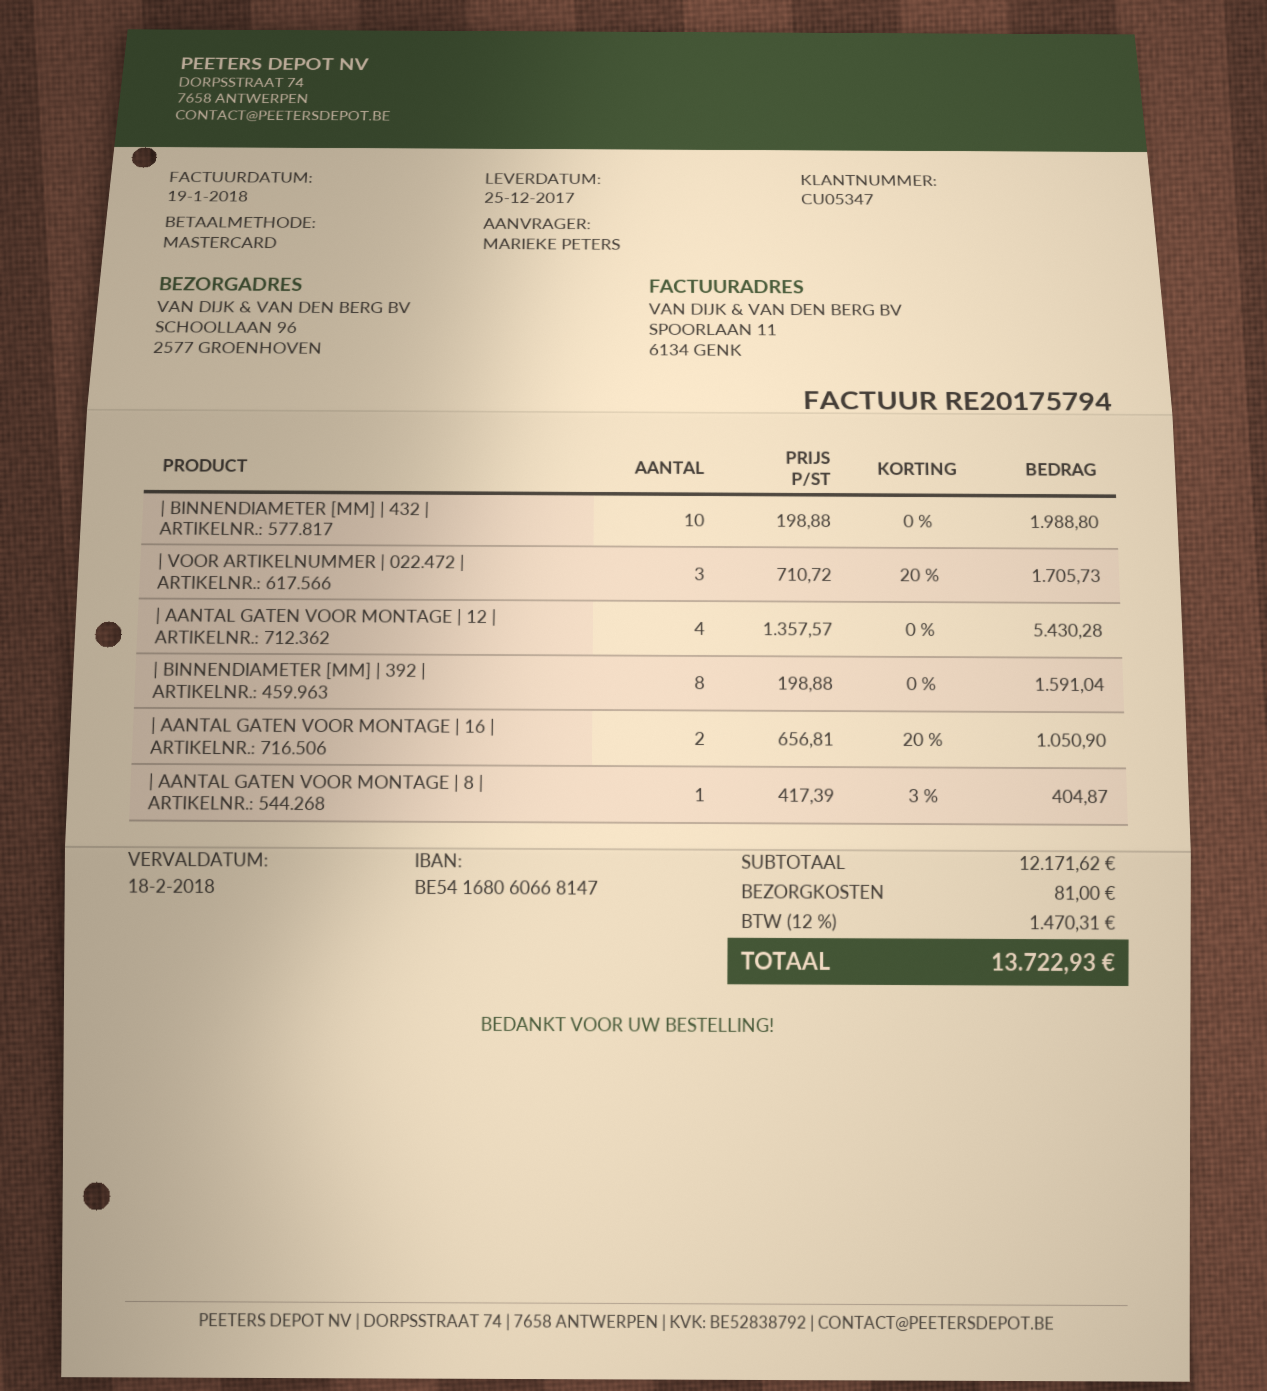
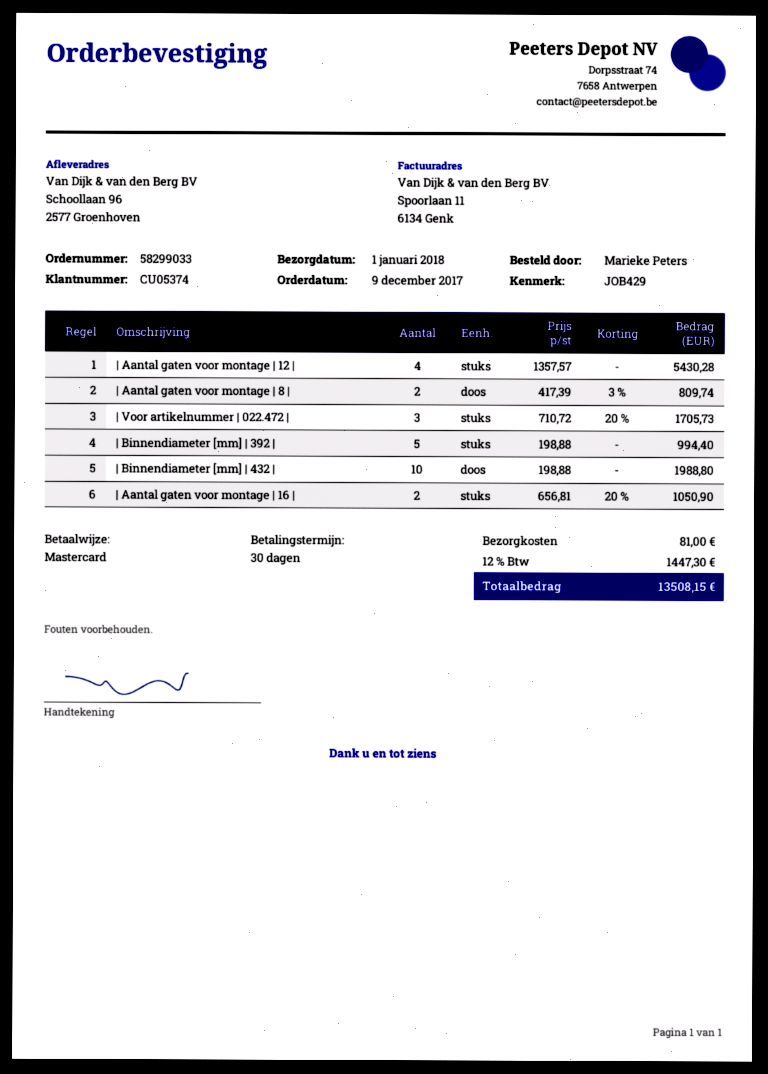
delivery date: 2017-12-25 -> 2018-01-01
customer number: CU05347 -> CU05374
| BINNENDIAMETER [MM] | 392 |: 8 x 198.88 = 1591.04 -> 5 x 198.88 = 994.40
| AANTAL GATEN VOOR MONTAGE | 8 |: 1 x 417.39 - 3% = 404.87 -> 2 x 417.39 - 3% = 809.74
tax: 12% = 1470.31 -> 12% = 1447.30
total: 13722.93 -> 13508.15

